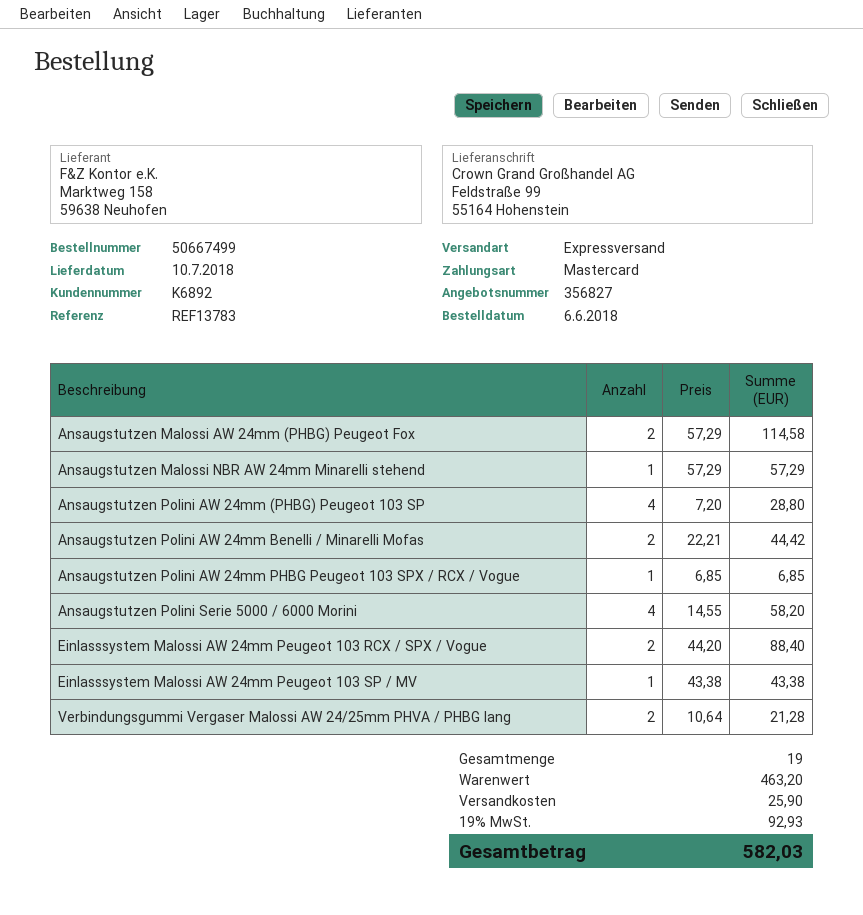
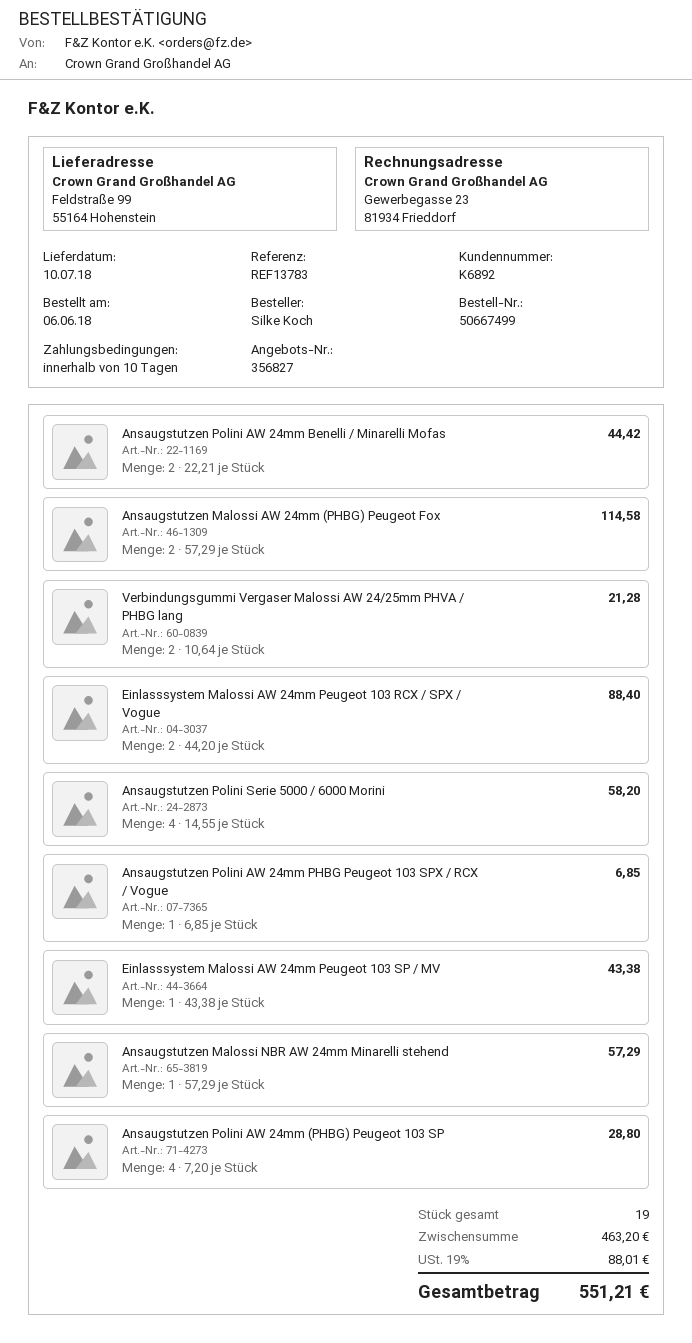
shipping: 25.90 -> none
tax: 19% = 92.93 -> 19% = 88.01
total: 582.03 -> 551.21

